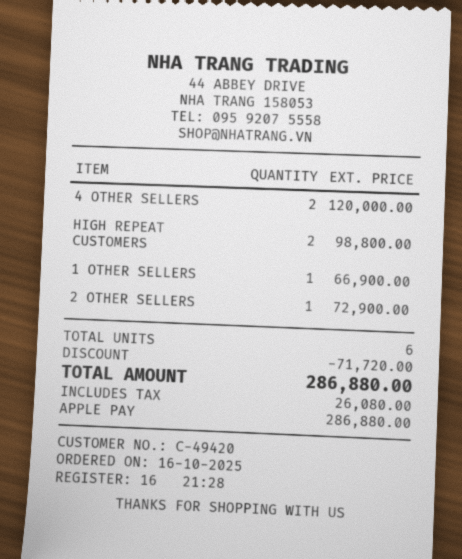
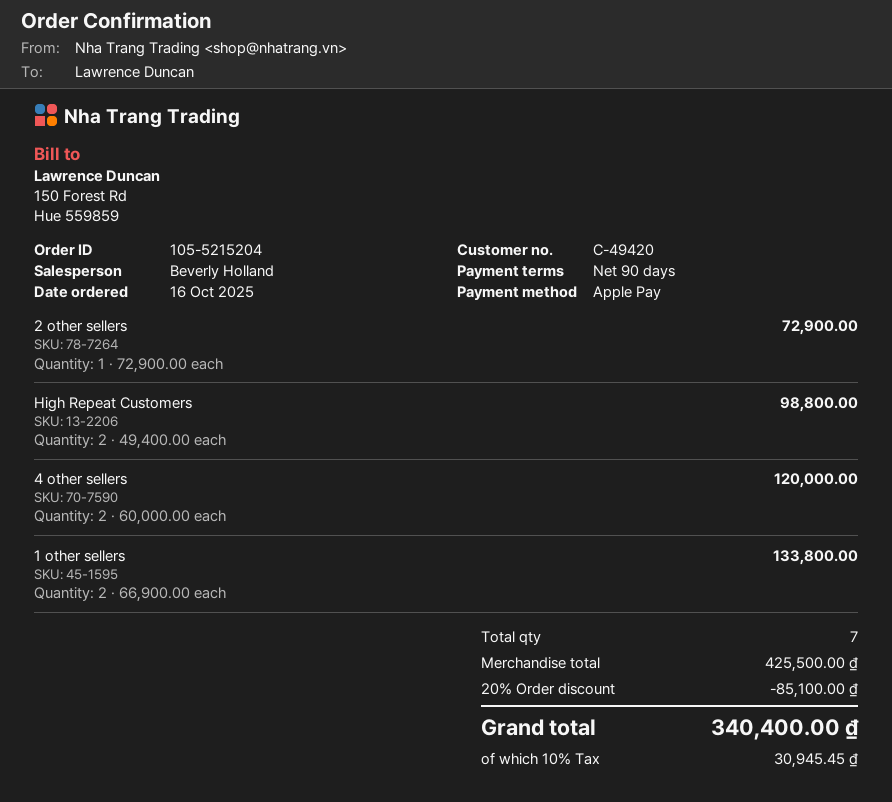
1 OTHER SELLERS: 1 for 66900.00 -> 2 for 133800.00
total quantity: 6 -> 7
discount: 71720.00 -> 85100.00
tax: 26080.00 -> 30945.45
total: 286880.00 -> 340400.00

